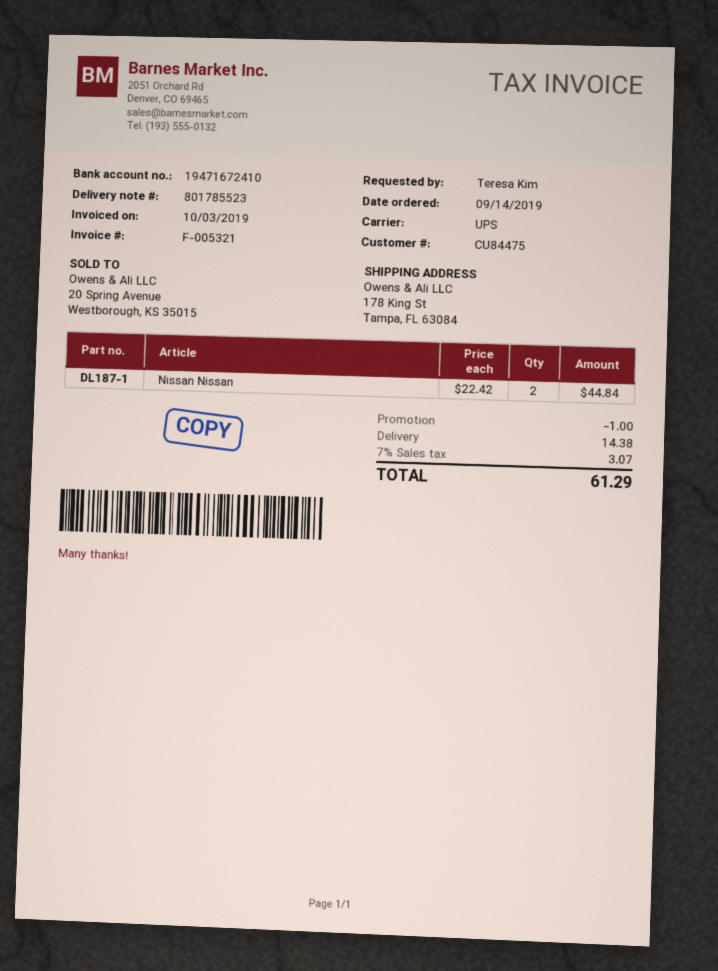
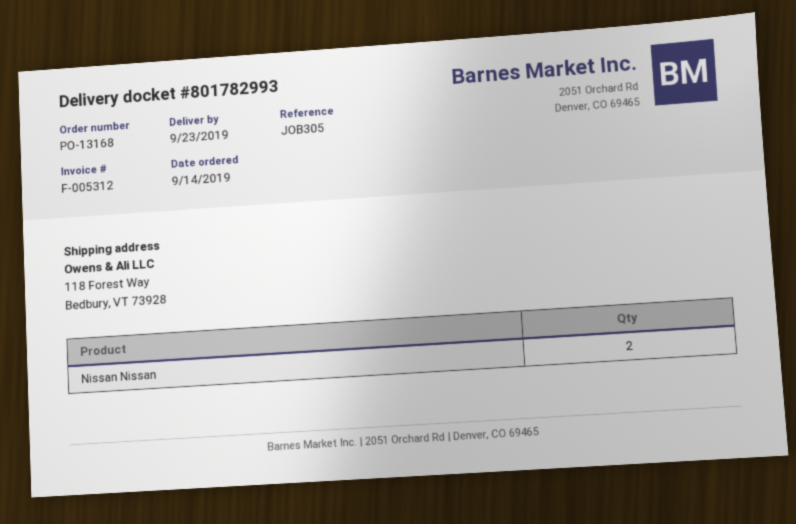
delivery note number: 801785523 -> 801782993
invoice number: F-005321 -> F-005312
ship to: 178 King St, Tampa, FL 63084 -> 118 Forest Way, Bedbury, VT 73928

